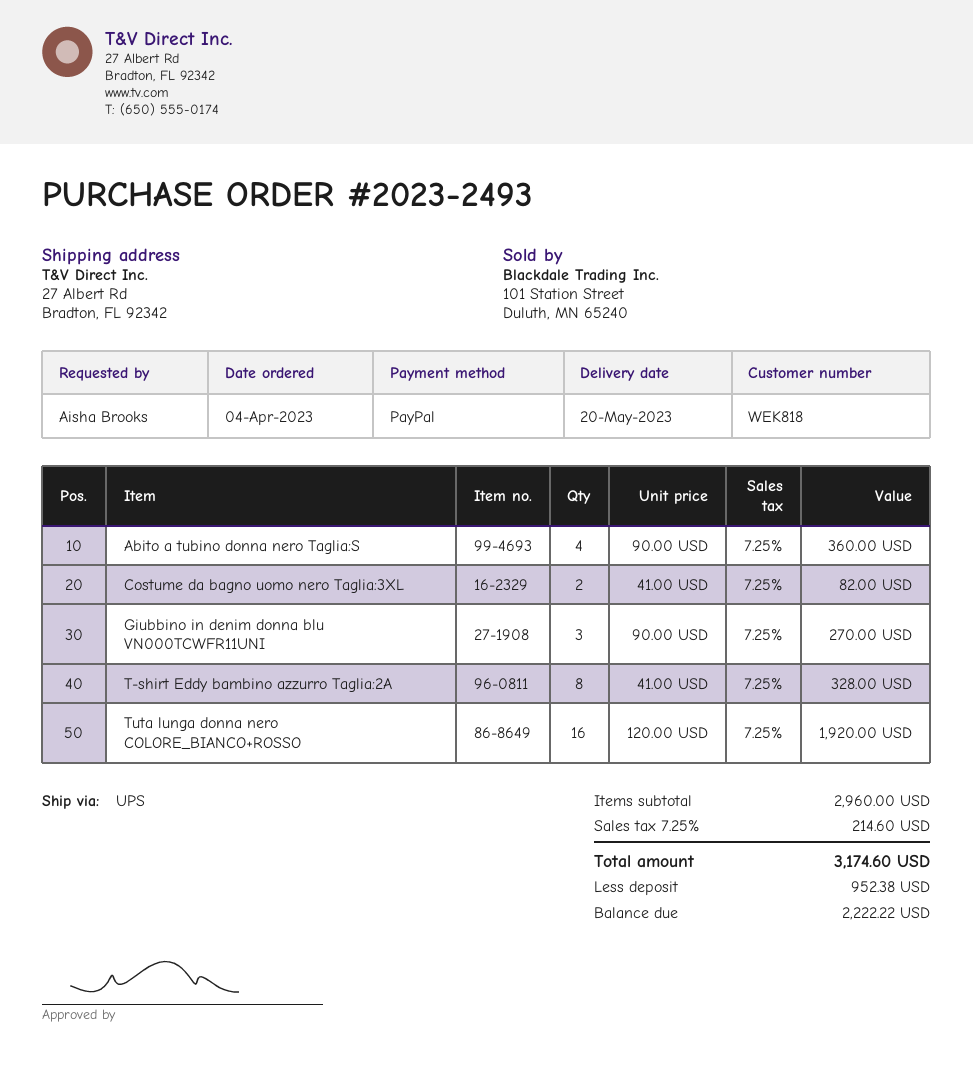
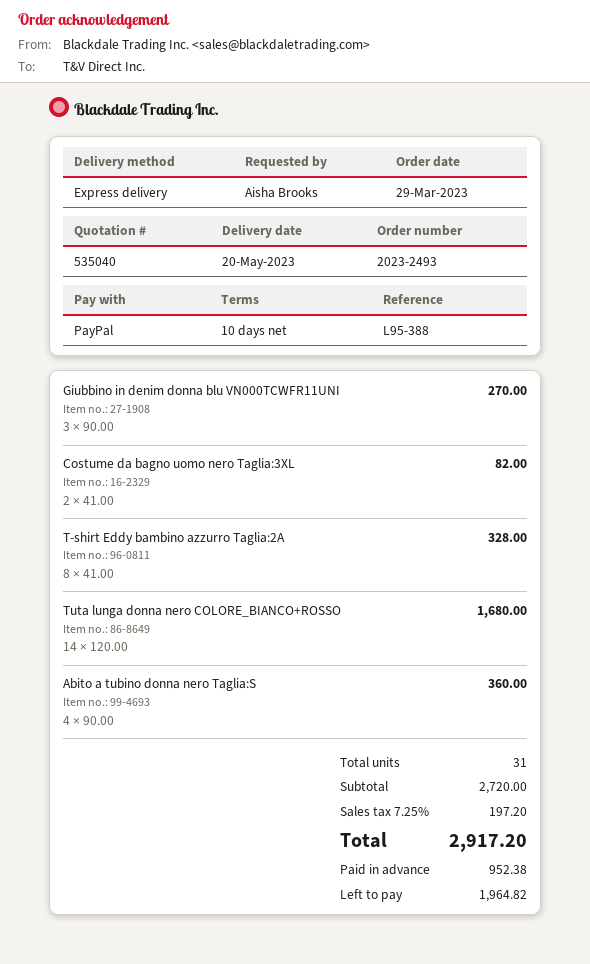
order date: 2023-04-04 -> 2023-03-29
shipping method: UPS -> express
Tuta lunga donna nero COLORE_BIANCO+ROSSO: 16 x 120.00 = 1920.00 -> 14 x 120.00 = 1680.00
subtotal: 2960.00 -> 2720.00
tax: 7.25% = 214.60 -> 7.25% = 197.20
total: 3174.60 -> 2917.20
balance: 2222.22 -> 1964.82

